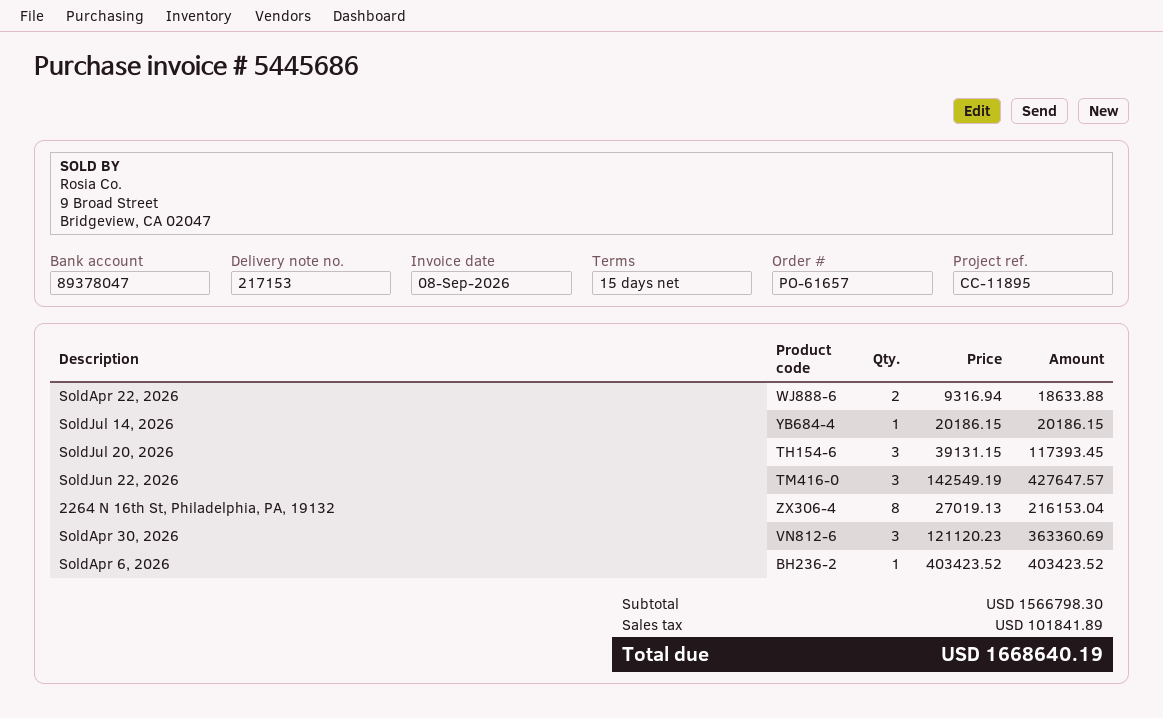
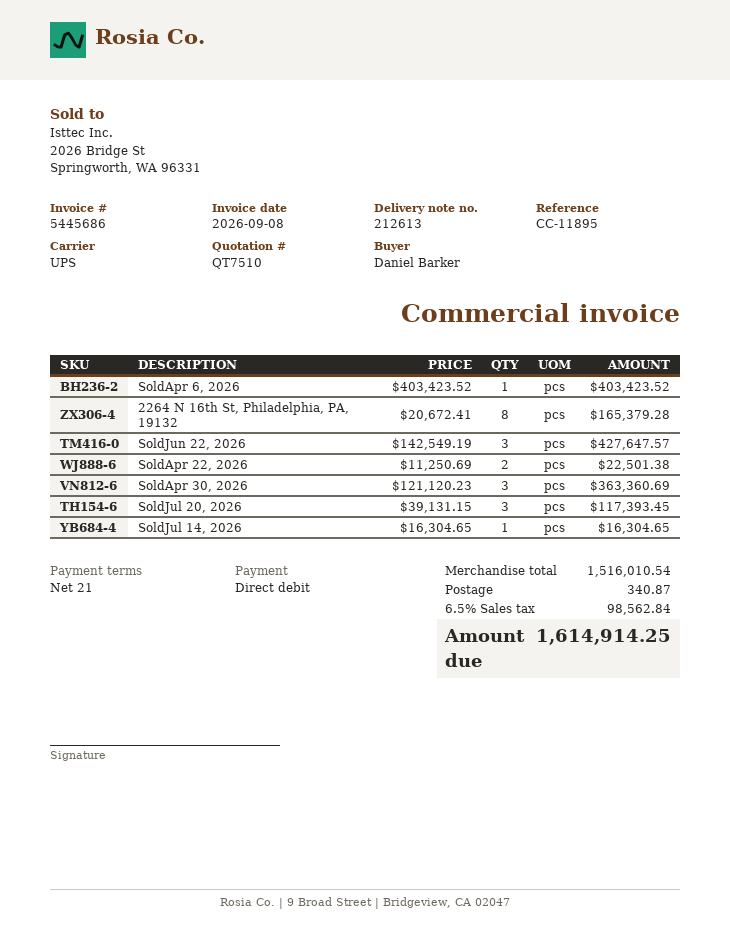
delivery note number: 217153 -> 212613
payment terms: 15 days -> 21 days
SoldApr 22, 2026: 2 x 9316.94 = 18633.88 -> 2 x 11250.69 = 22501.38
SoldJul 14, 2026: 1 x 20186.15 = 20186.15 -> 1 x 16304.65 = 16304.65
2264 N 16th St, Philadelphia, PA, 19132: 8 x 27019.13 = 216153.04 -> 8 x 20672.41 = 165379.28
subtotal: 1566798.30 -> 1516010.54
shipping: none -> 340.87
tax: 101841.89 -> 98562.84
total: 1668640.19 -> 1614914.25

